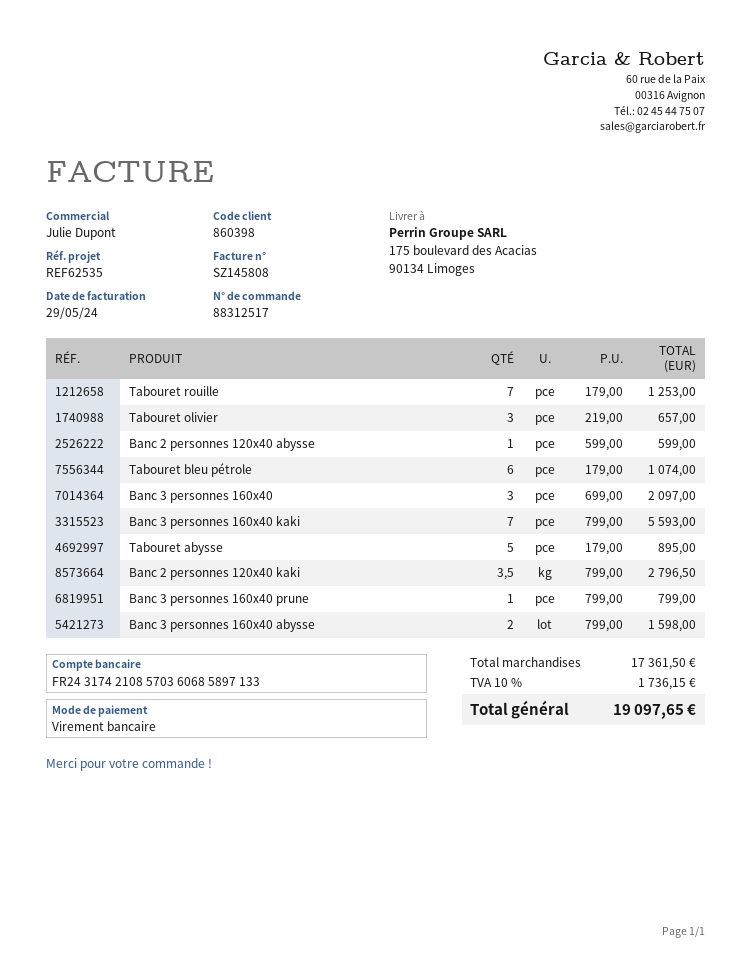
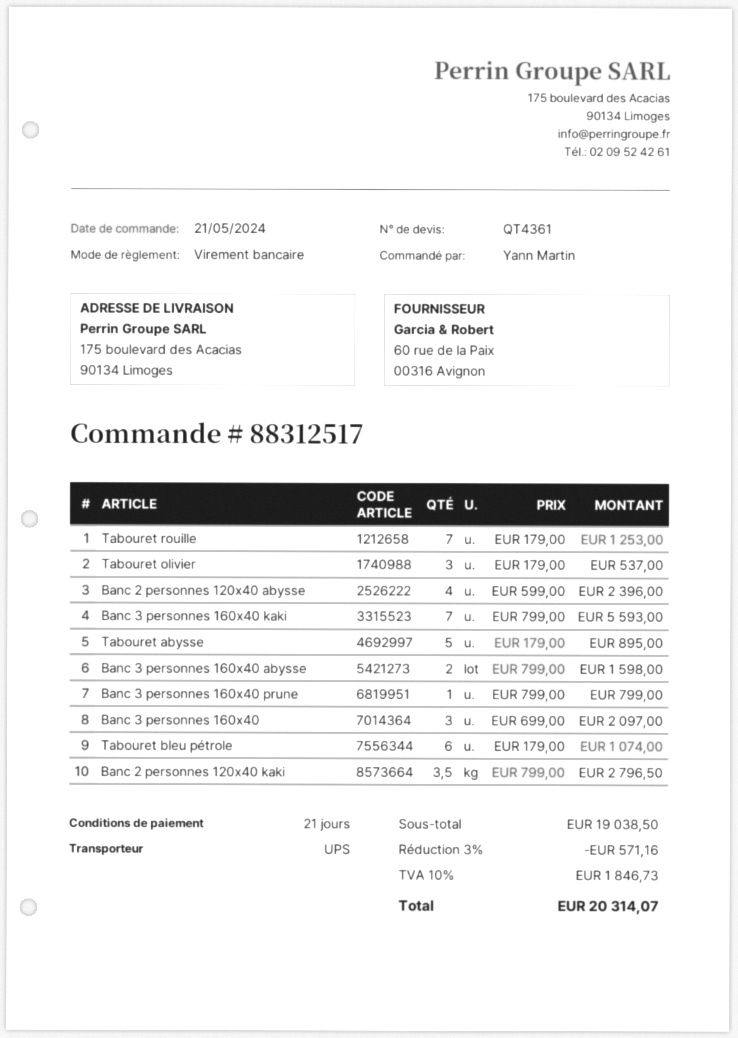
Tabouret olivier: 3 x 219.00 = 657.00 -> 3 x 179.00 = 537.00
Banc 2 personnes 120x40 abysse: 1 x 599.00 = 599.00 -> 4 x 599.00 = 2396.00
subtotal: 17361.50 -> 19038.50
discount: none -> 3% = 571.16
tax: 10% = 1736.15 -> 10% = 1846.73
total: 19097.65 -> 20314.07

